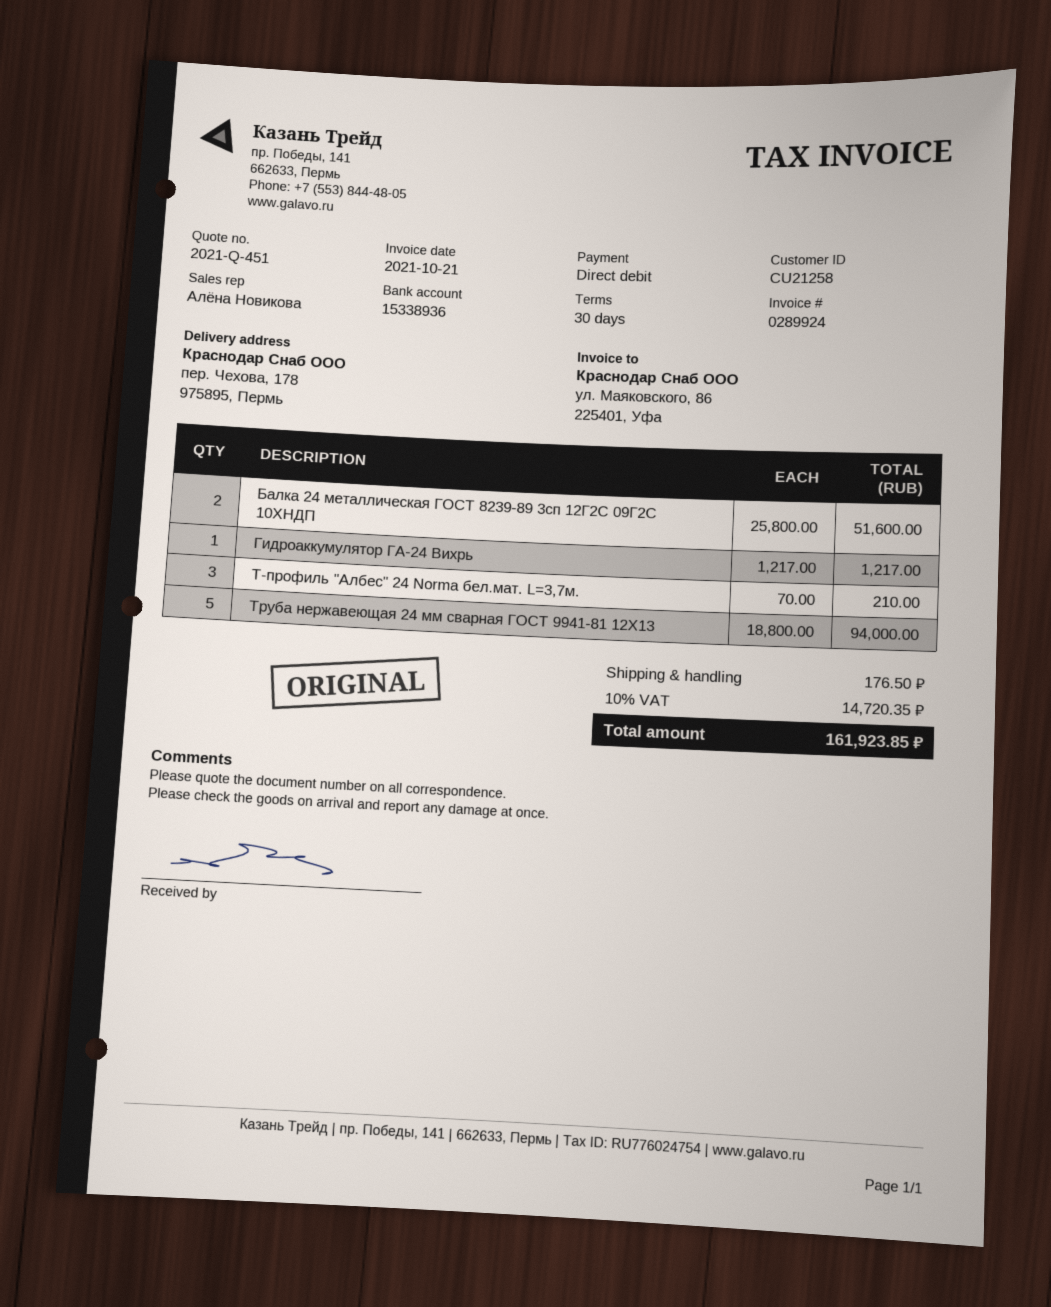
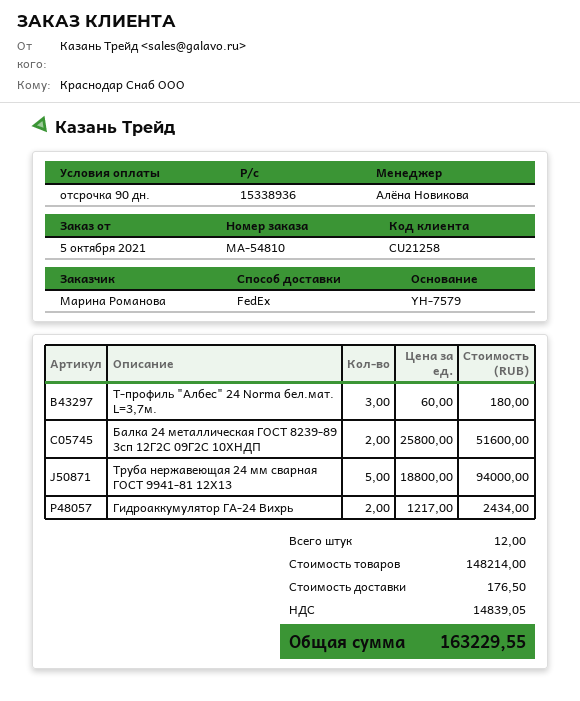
payment terms: 30 days -> 90 days
Гидроаккумулятор ГА-24 Вихрь: 1 x 1217.00 = 1217.00 -> 2 x 1217.00 = 2434.00
Т-профиль "Албес" 24 Norma бел.мат. L=3,7м.: 3 x 70.00 = 210.00 -> 3 x 60.00 = 180.00
tax: 14720.35 -> 14839.05
total: 161923.85 -> 163229.55

